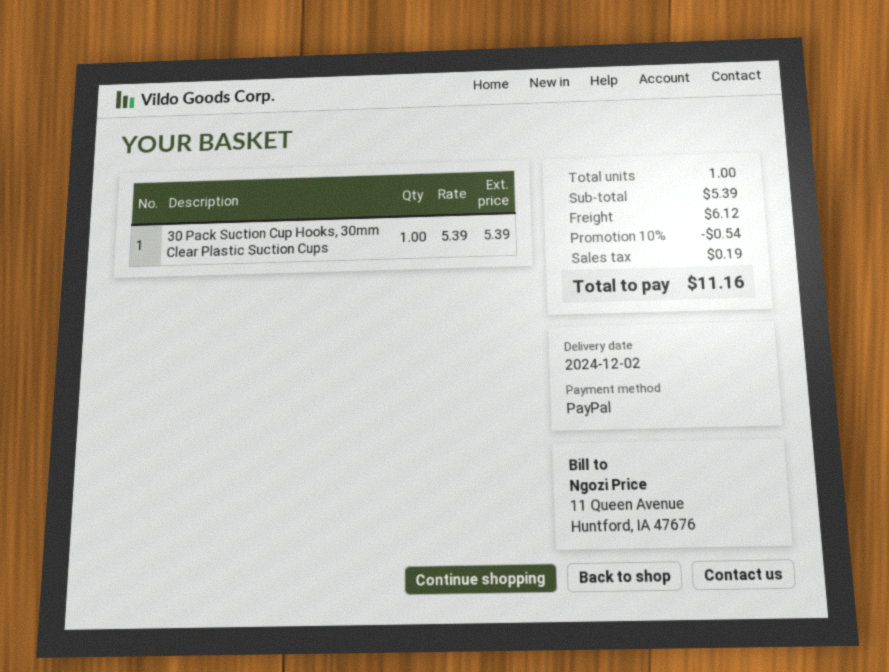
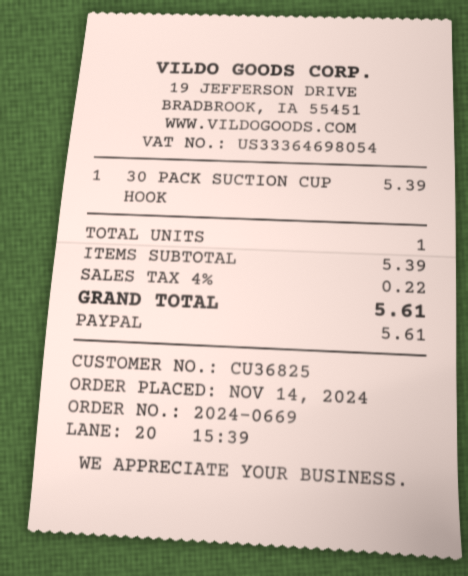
discount: 10% = 0.54 -> none
shipping: 6.12 -> none
tax: 0.19 -> 0.22
total: 11.16 -> 5.61

